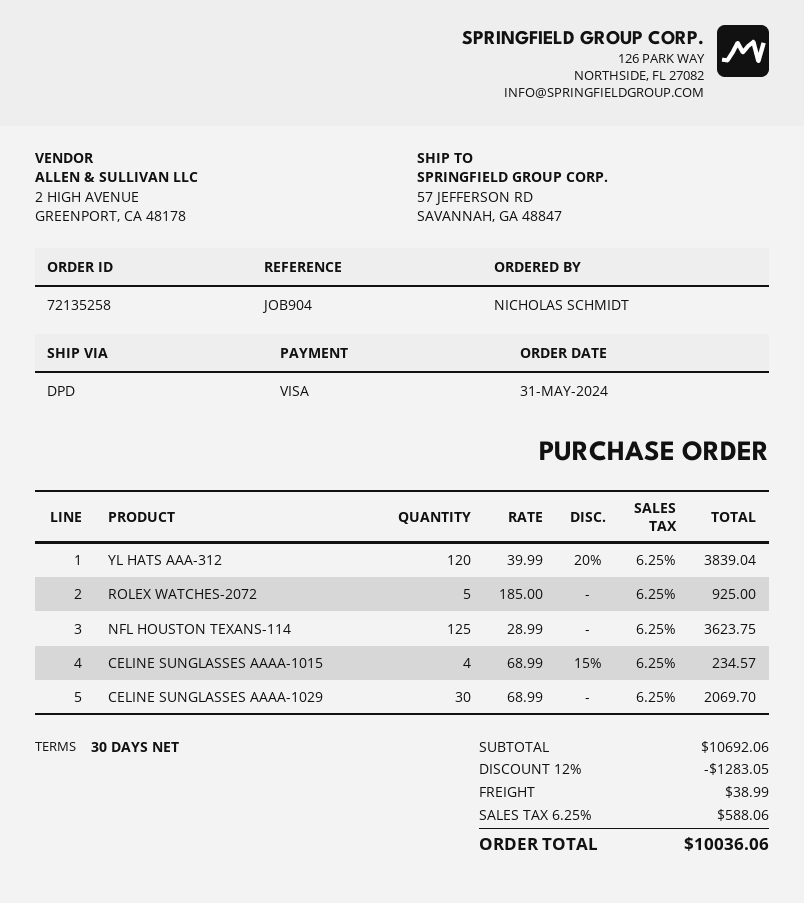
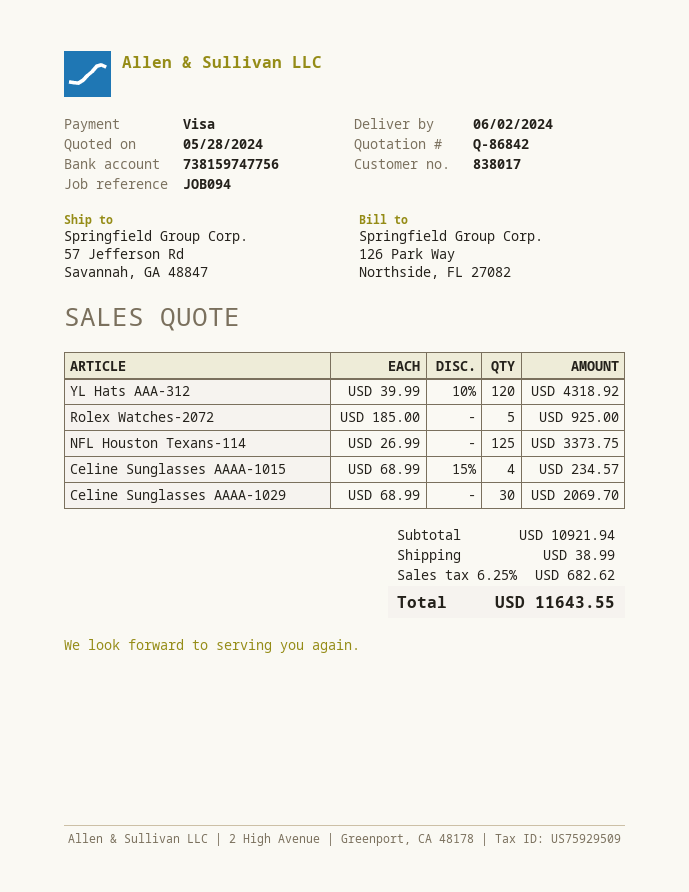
reference: JOB904 -> JOB094
YL HATS AAA-312: 120 x 39.99 - 20% = 3839.04 -> 120 x 39.99 - 10% = 4318.92
NFL HOUSTON TEXANS-114: 125 x 28.99 = 3623.75 -> 125 x 26.99 = 3373.75
subtotal: 10692.06 -> 10921.94
discount: 12% = 1283.05 -> none
tax: 6.25% = 588.06 -> 6.25% = 682.62
total: 10036.06 -> 11643.55

